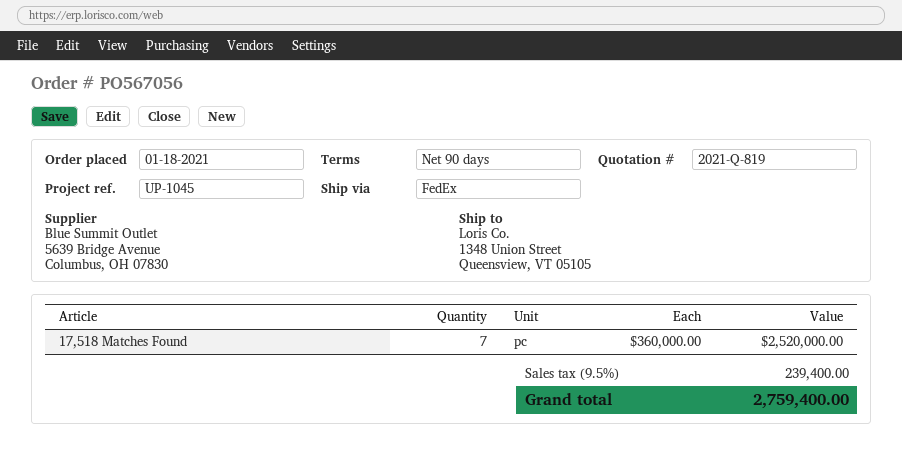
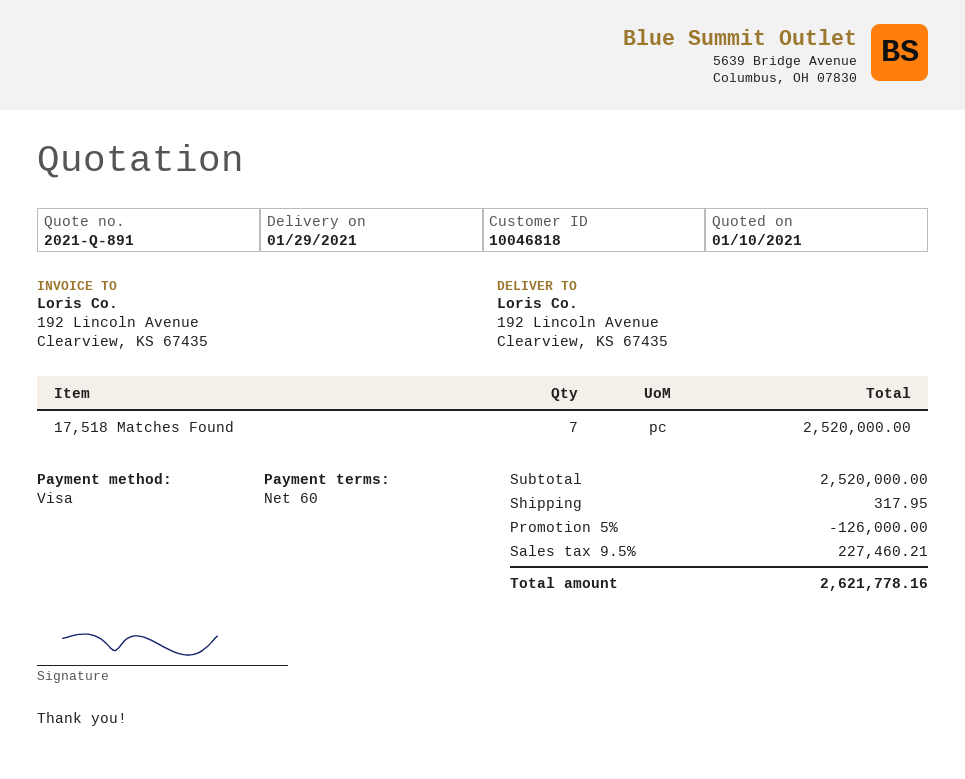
quote number: 2021-Q-819 -> 2021-Q-891
payment terms: 90 days -> 60 days
ship to: 1348 Union Street, Queensview, VT 05105 -> 192 Lincoln Avenue, Clearview, KS 67435
discount: none -> 5% = 126000.00
shipping: none -> 317.95
tax: 9.5% = 239400.00 -> 9.5% = 227460.21
total: 2759400.00 -> 2621778.16

